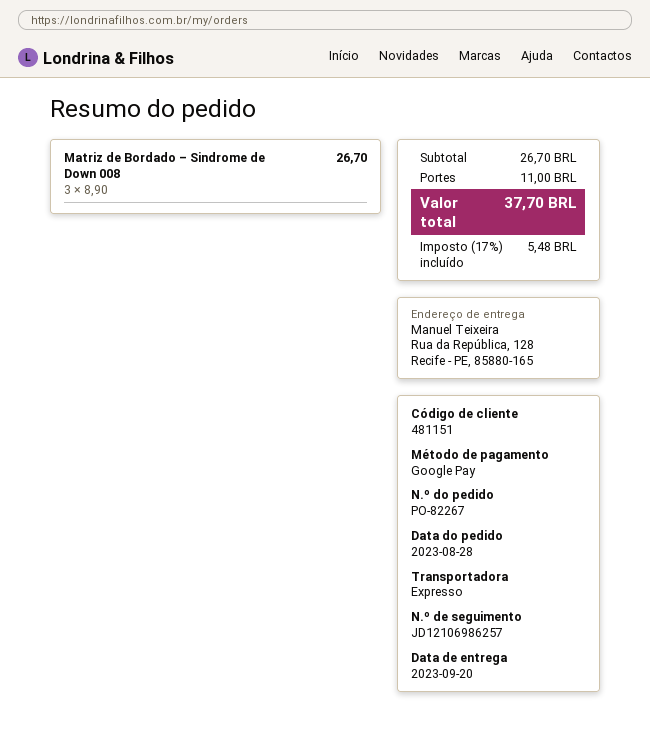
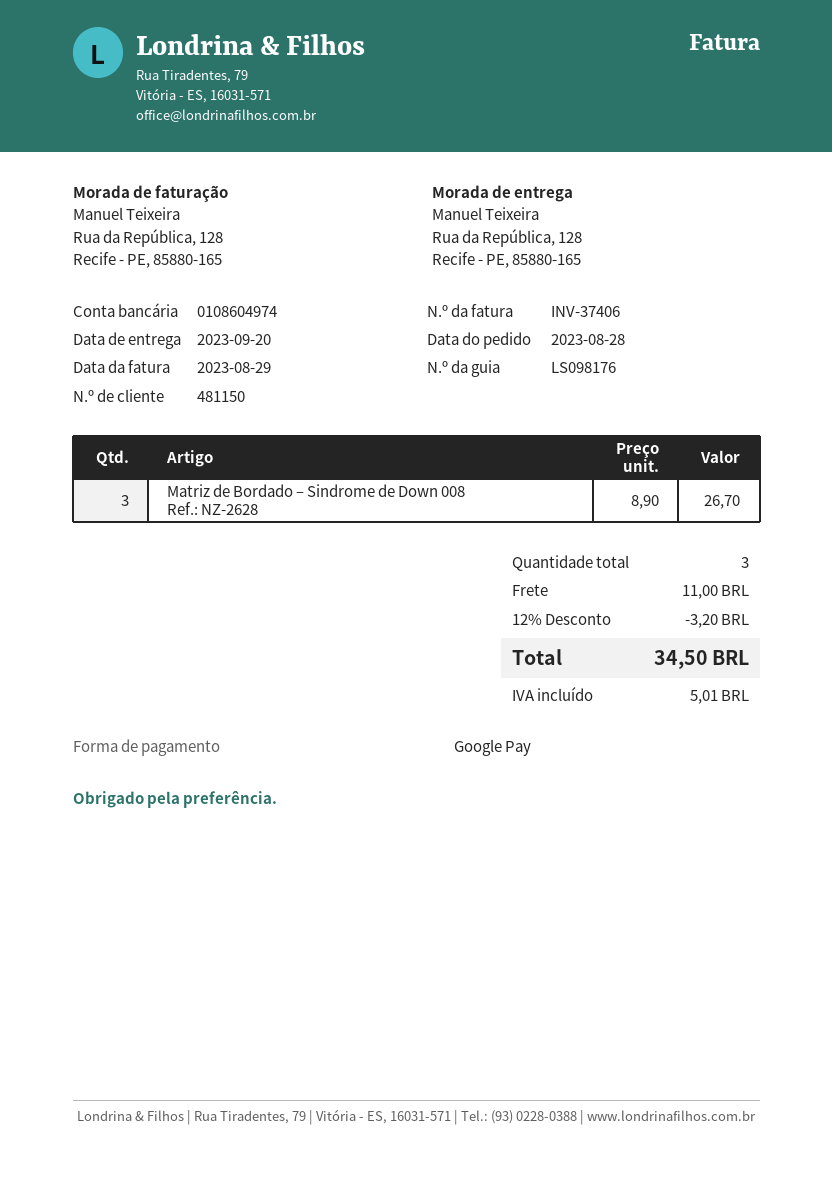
customer number: 481151 -> 481150
discount: none -> 12% = 3.20
tax: 5.48 -> 5.01
total: 37.70 -> 34.50

